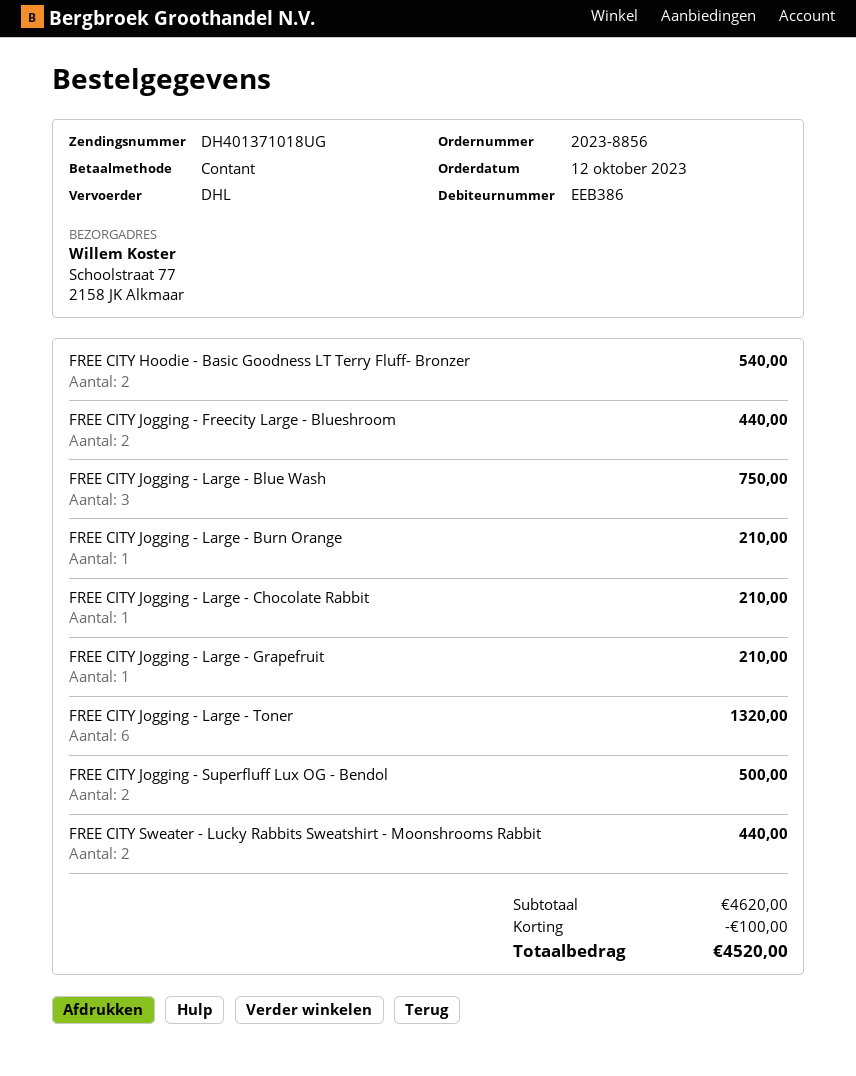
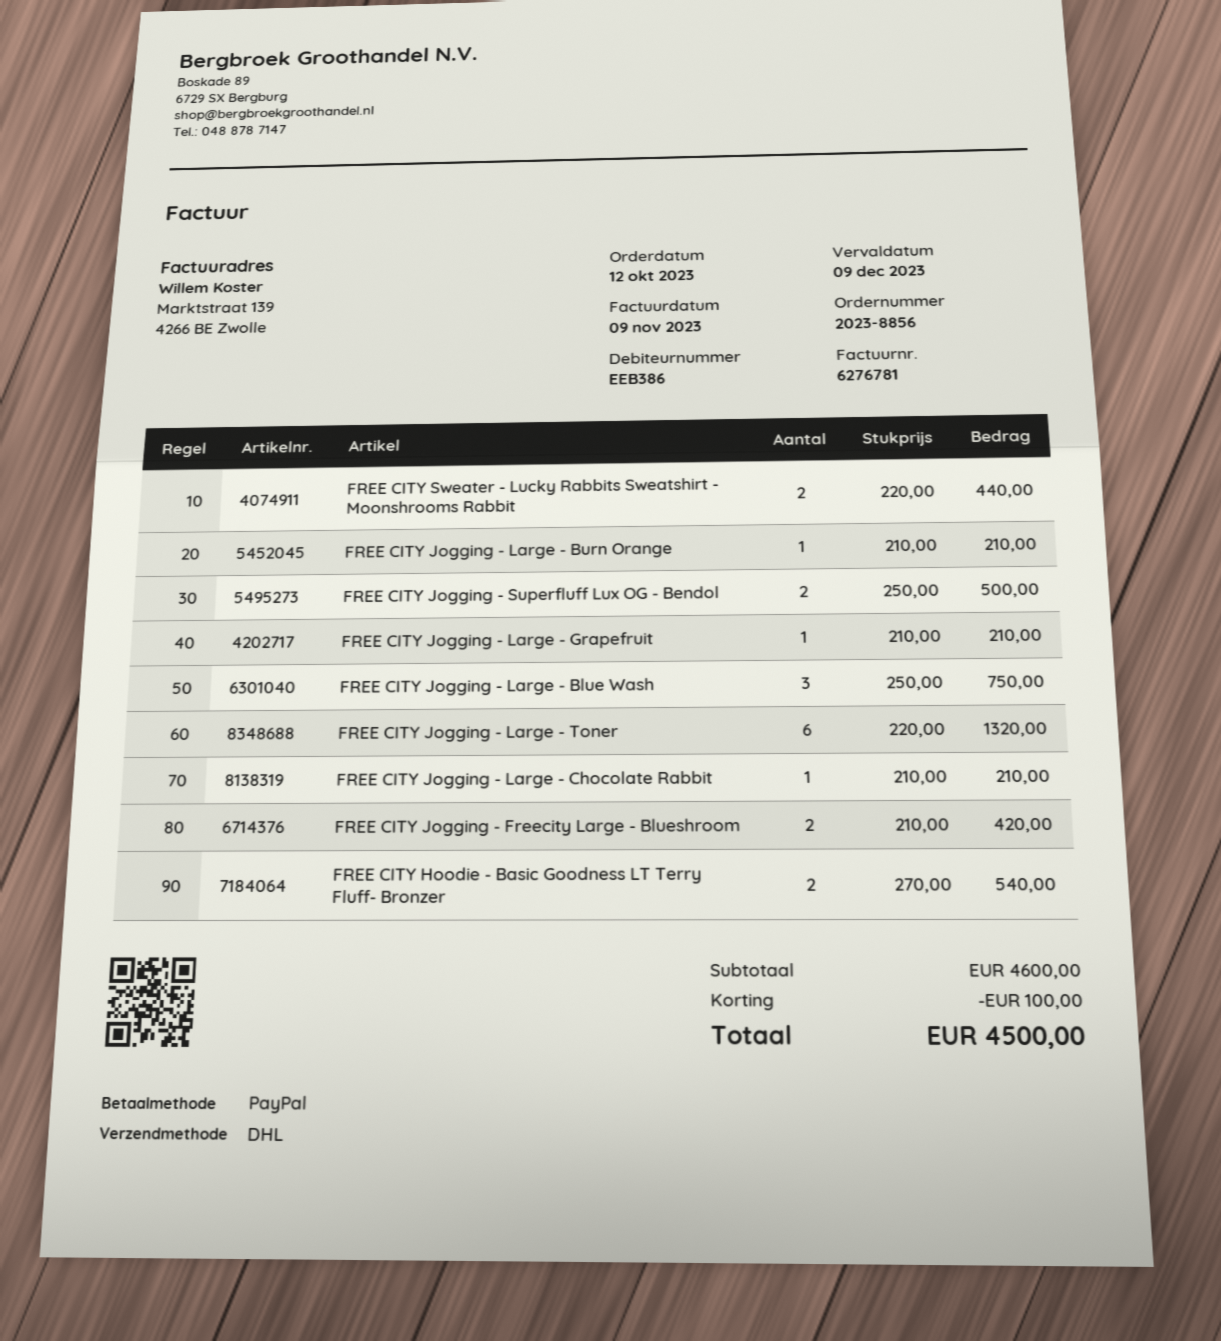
payment method: cash -> PayPal
FREE CITY Jogging - Freecity Large - Blueshroom: 2 for 440.00 -> 2 for 420.00
subtotal: 4620.00 -> 4600.00
total: 4520.00 -> 4500.00

